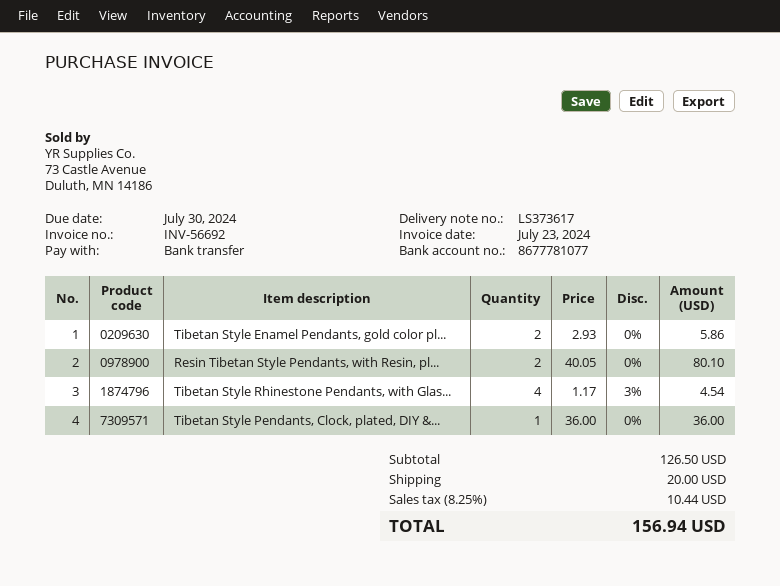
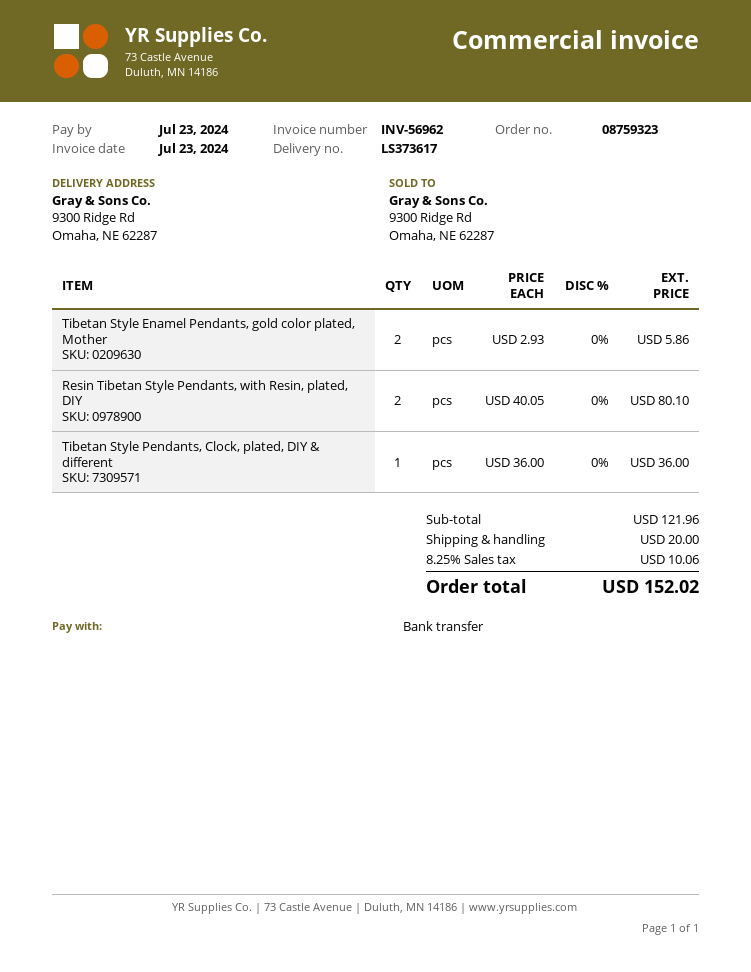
invoice number: INV-56692 -> INV-56962
due date: 2024-07-30 -> 2024-07-23
Tibetan Style Rhinestone Pendants, with Glas...: 4 x 1.17 - 3% = 4.54 -> none
subtotal: 126.50 -> 121.96
tax: 8.25% = 10.44 -> 8.25% = 10.06
total: 156.94 -> 152.02

